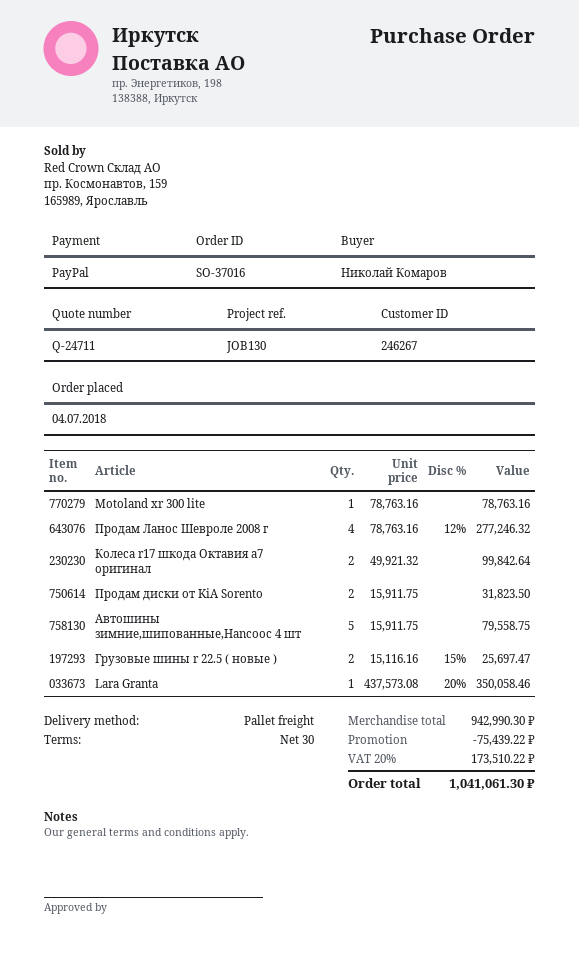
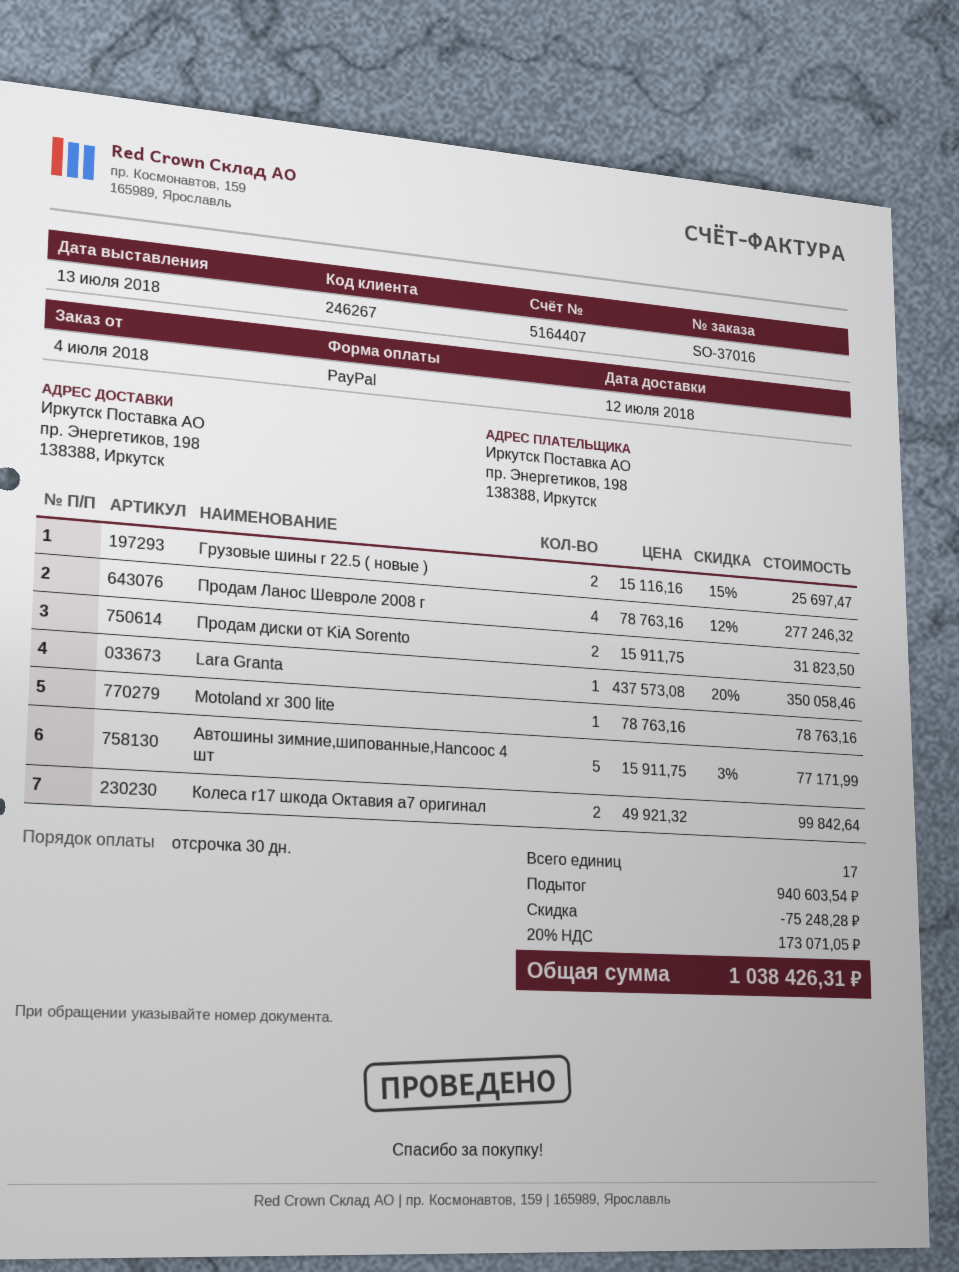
Автошины зимние,шипованные,Hancooc 4 шт: 5 x 15911.75 = 79558.75 -> 5 x 15911.75 - 3% = 77171.99
subtotal: 942990.30 -> 940603.54
discount: 75439.22 -> 75248.28
tax: 20% = 173510.22 -> 20% = 173071.05
total: 1041061.30 -> 1038426.31

